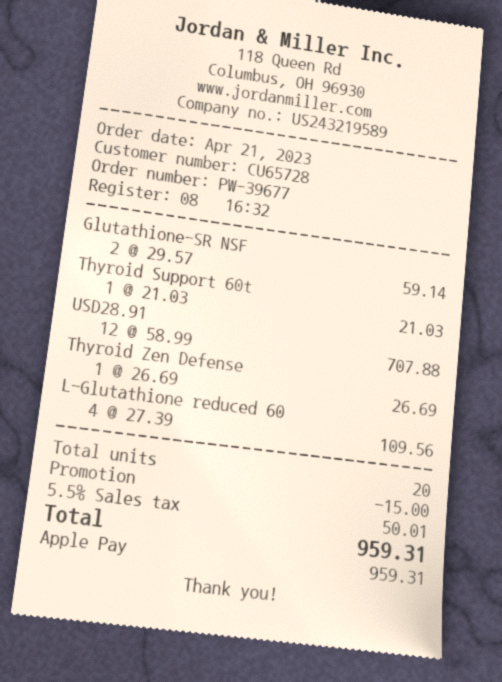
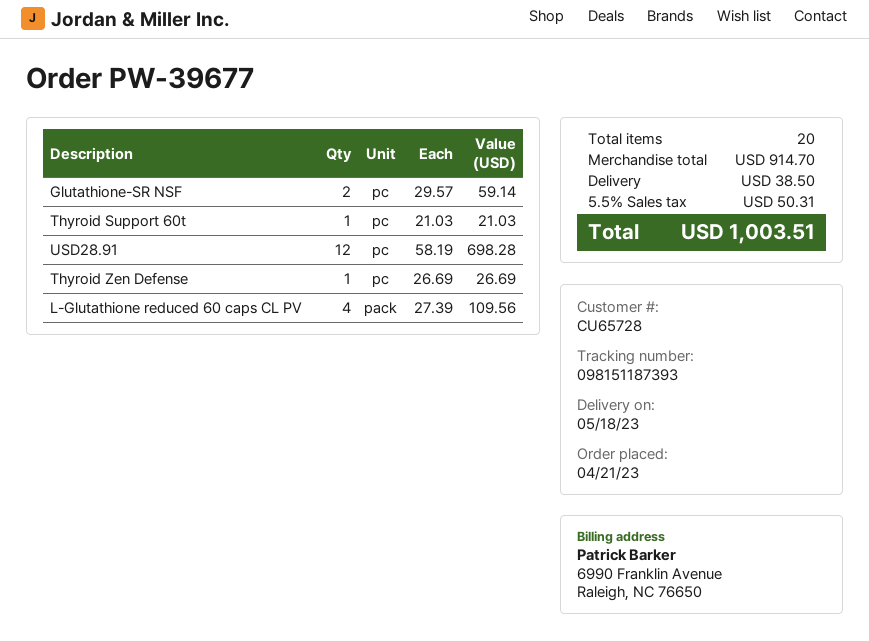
USD28.91: 12 x 58.99 = 707.88 -> 12 x 58.19 = 698.28
discount: 15.00 -> none
shipping: none -> 38.50
tax: 5.5% = 50.01 -> 5.5% = 50.31
total: 959.31 -> 1003.51

